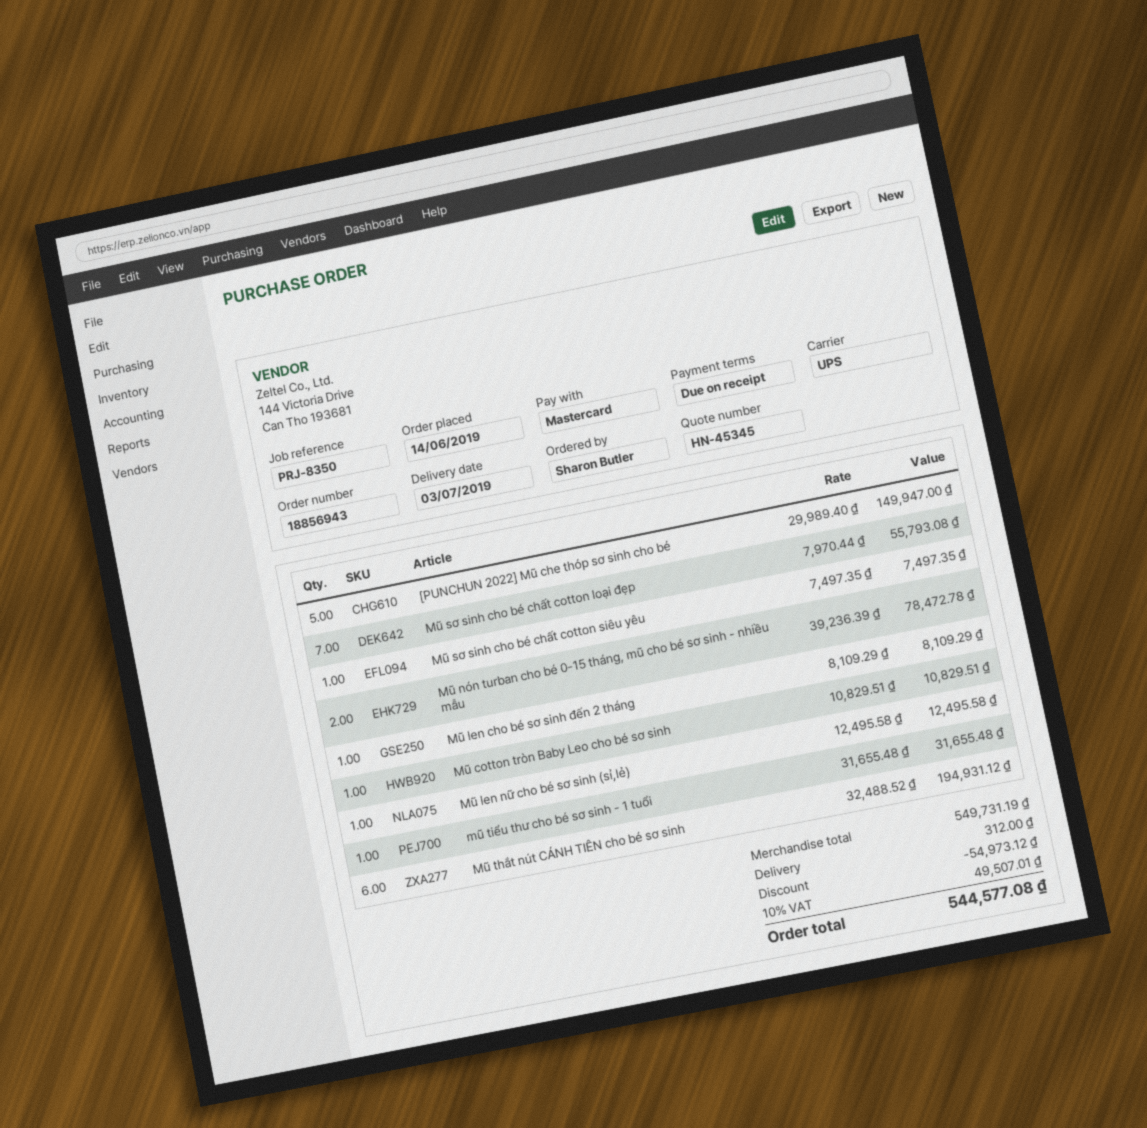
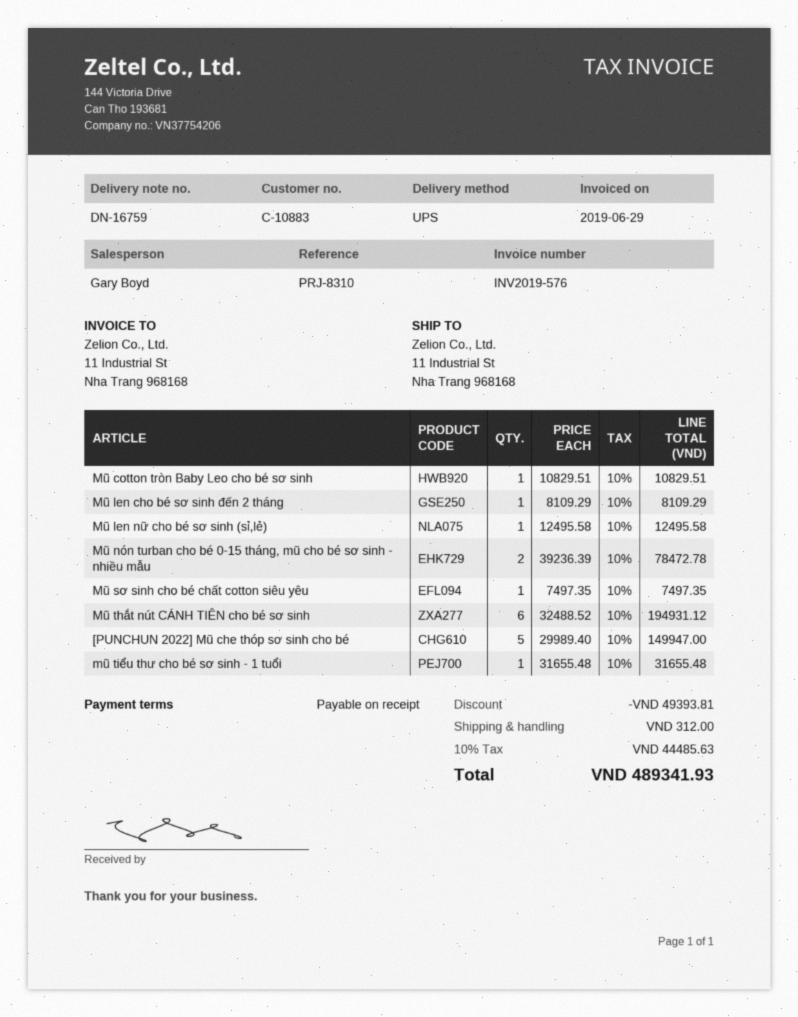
reference: PRJ-8350 -> PRJ-8310
Mũ sơ sinh cho bé chất cotton loại đẹp: 7 x 7970.44 = 55793.08 -> none
discount: 54973.12 -> 49393.81
tax: 10% = 49507.01 -> 10% = 44485.63
total: 544577.08 -> 489341.93

